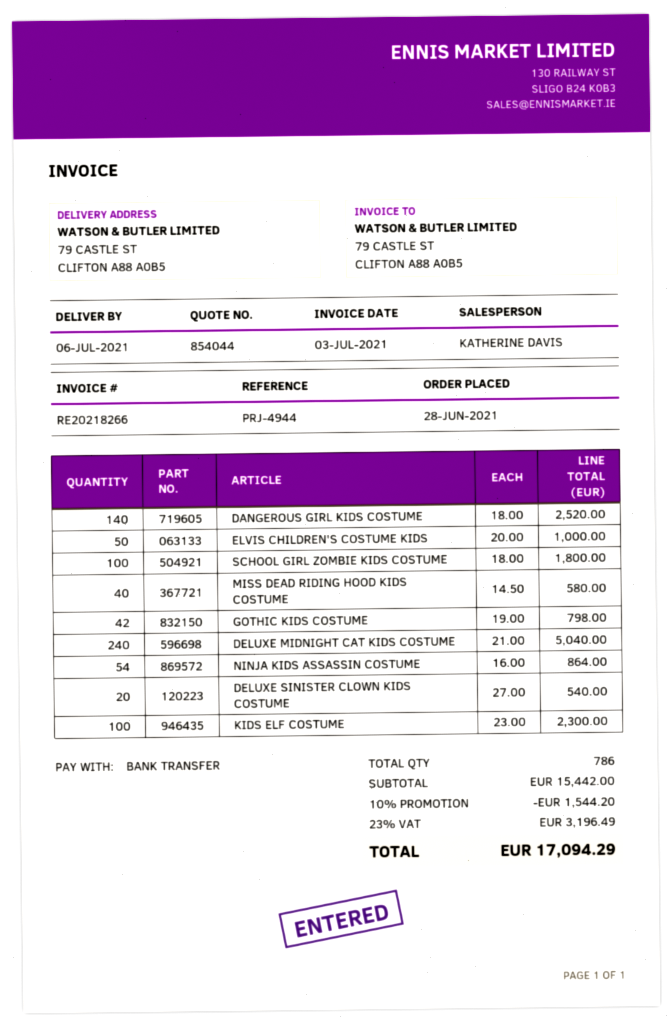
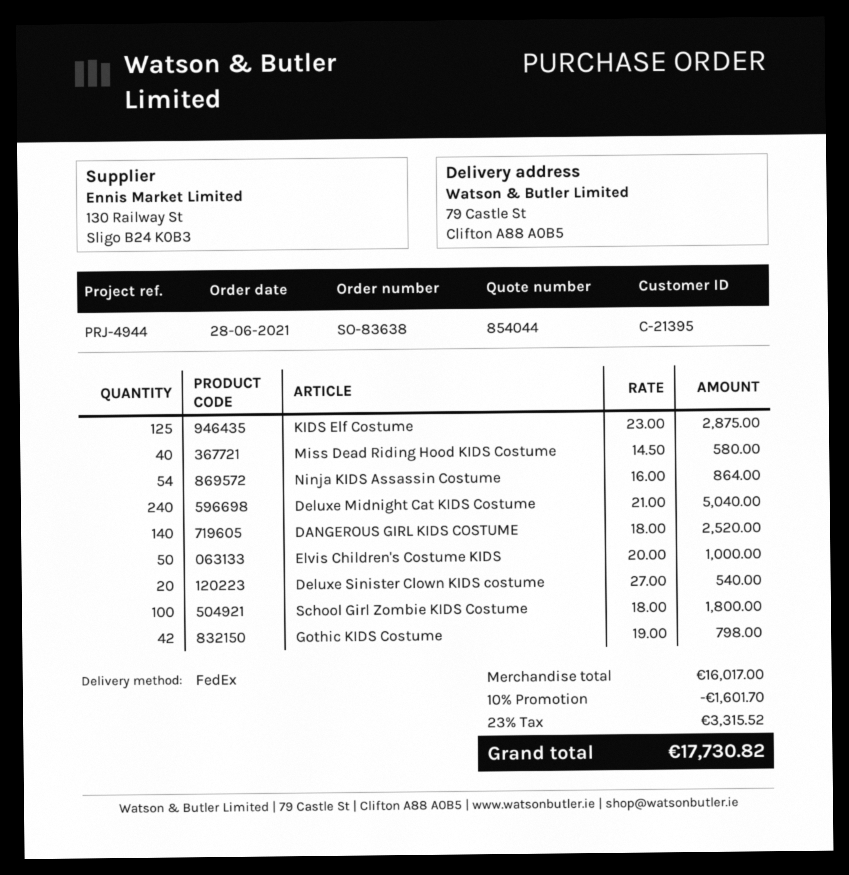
KIDS ELF COSTUME: 100 x 23.00 = 2300.00 -> 125 x 23.00 = 2875.00
subtotal: 15442.00 -> 16017.00
discount: 10% = 1544.20 -> 10% = 1601.70
tax: 23% = 3196.49 -> 23% = 3315.52
total: 17094.29 -> 17730.82

